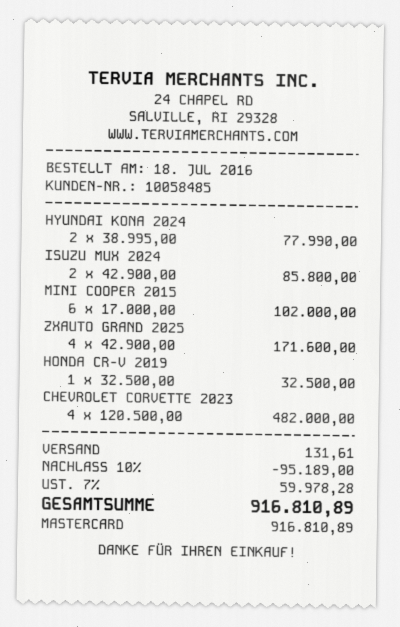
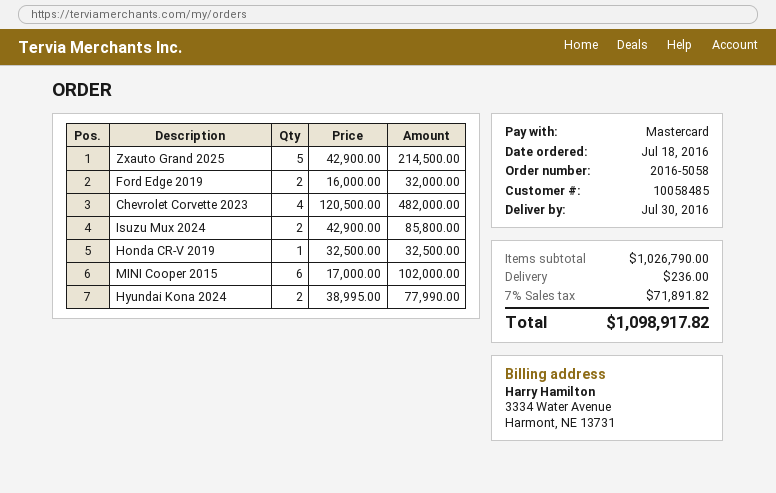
ZXAUTO GRAND 2025: 4 x 42900.00 = 171600.00 -> 5 x 42900.00 = 214500.00
Ford Edge 2019: none -> 2 x 16000.00 = 32000.00
discount: 10% = 95189.00 -> none
shipping: 131.61 -> 236.00
tax: 7% = 59978.28 -> 7% = 71891.82
total: 916810.89 -> 1098917.82

